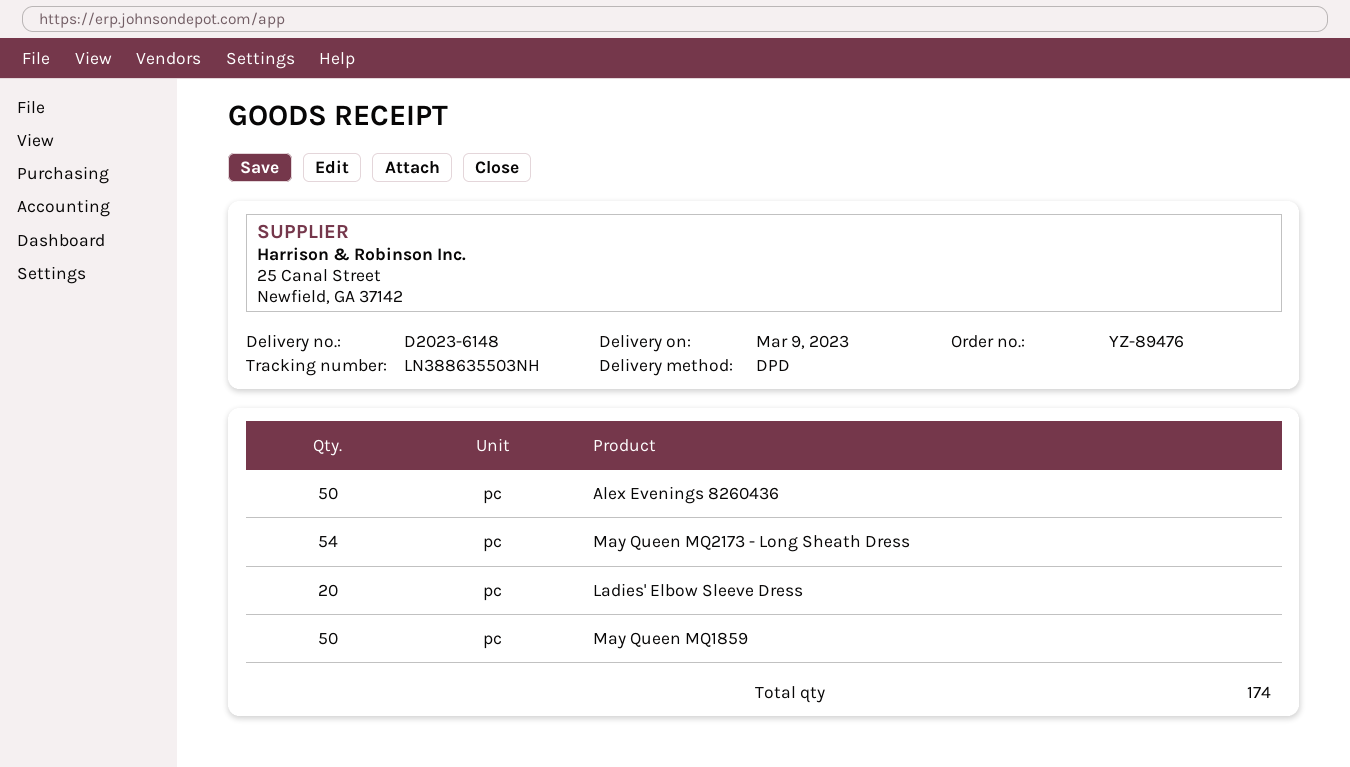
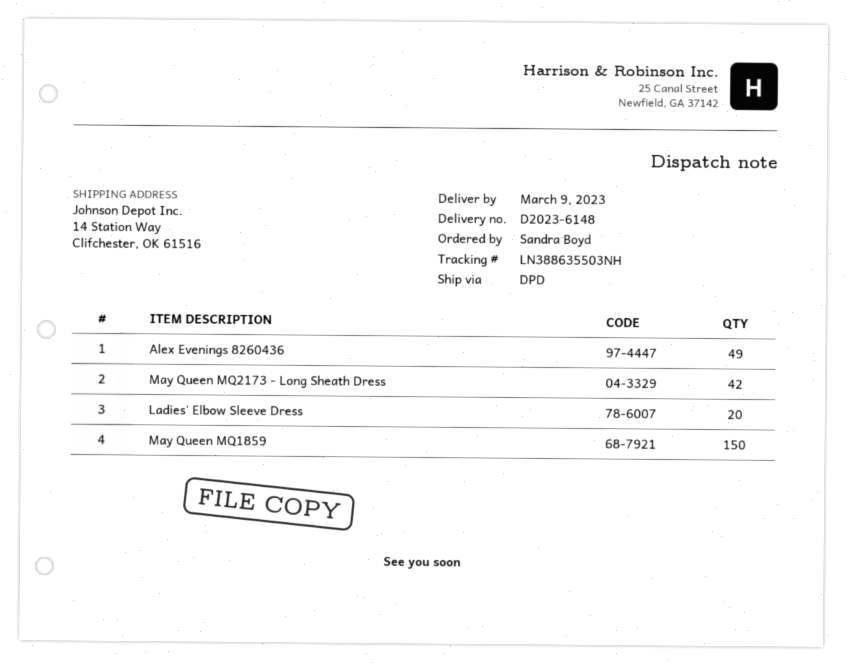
Alex Evenings 8260436: 50 -> 49
May Queen MQ2173 - Long Sheath Dress: 54 -> 42
May Queen MQ1859: 50 -> 150

